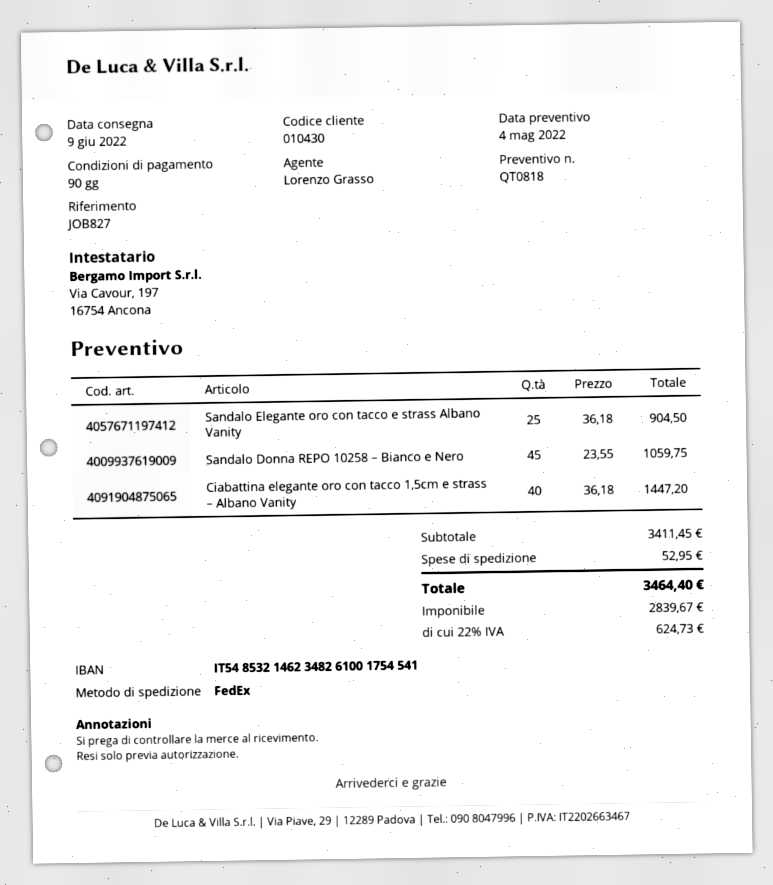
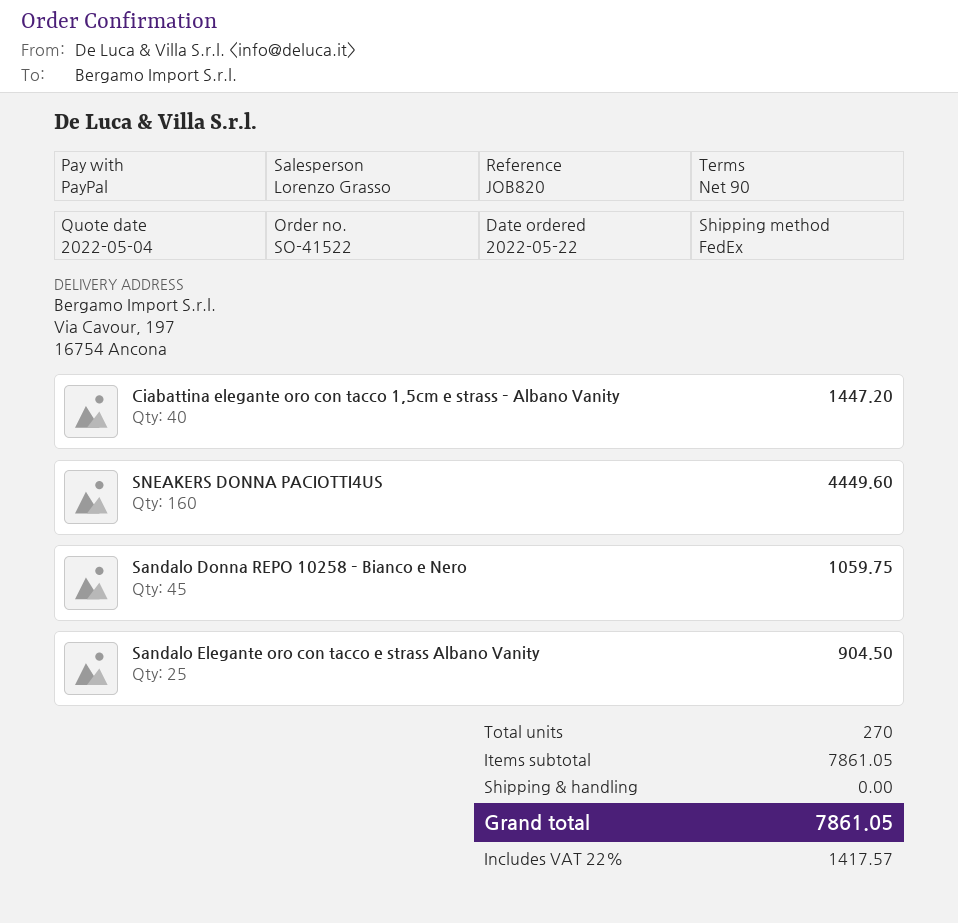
reference: JOB827 -> JOB820
SNEAKERS DONNA PACIOTTI4US: none -> 160 for 4449.60
subtotal: 3411.45 -> 7861.05
shipping: 52.95 -> 0.00
tax: 22% = 624.73 -> 22% = 1417.57
total: 3464.40 -> 7861.05

